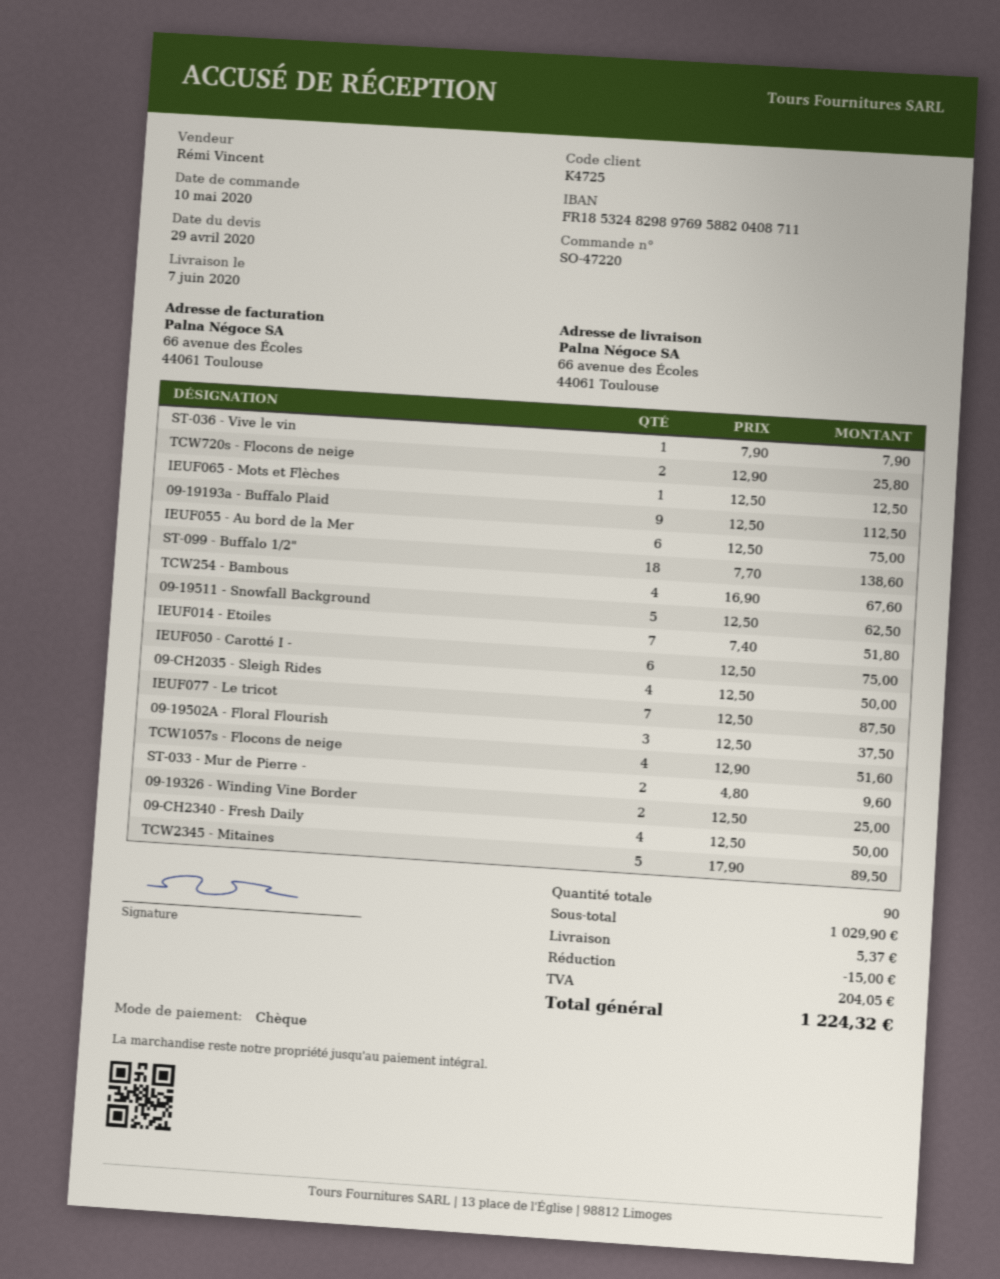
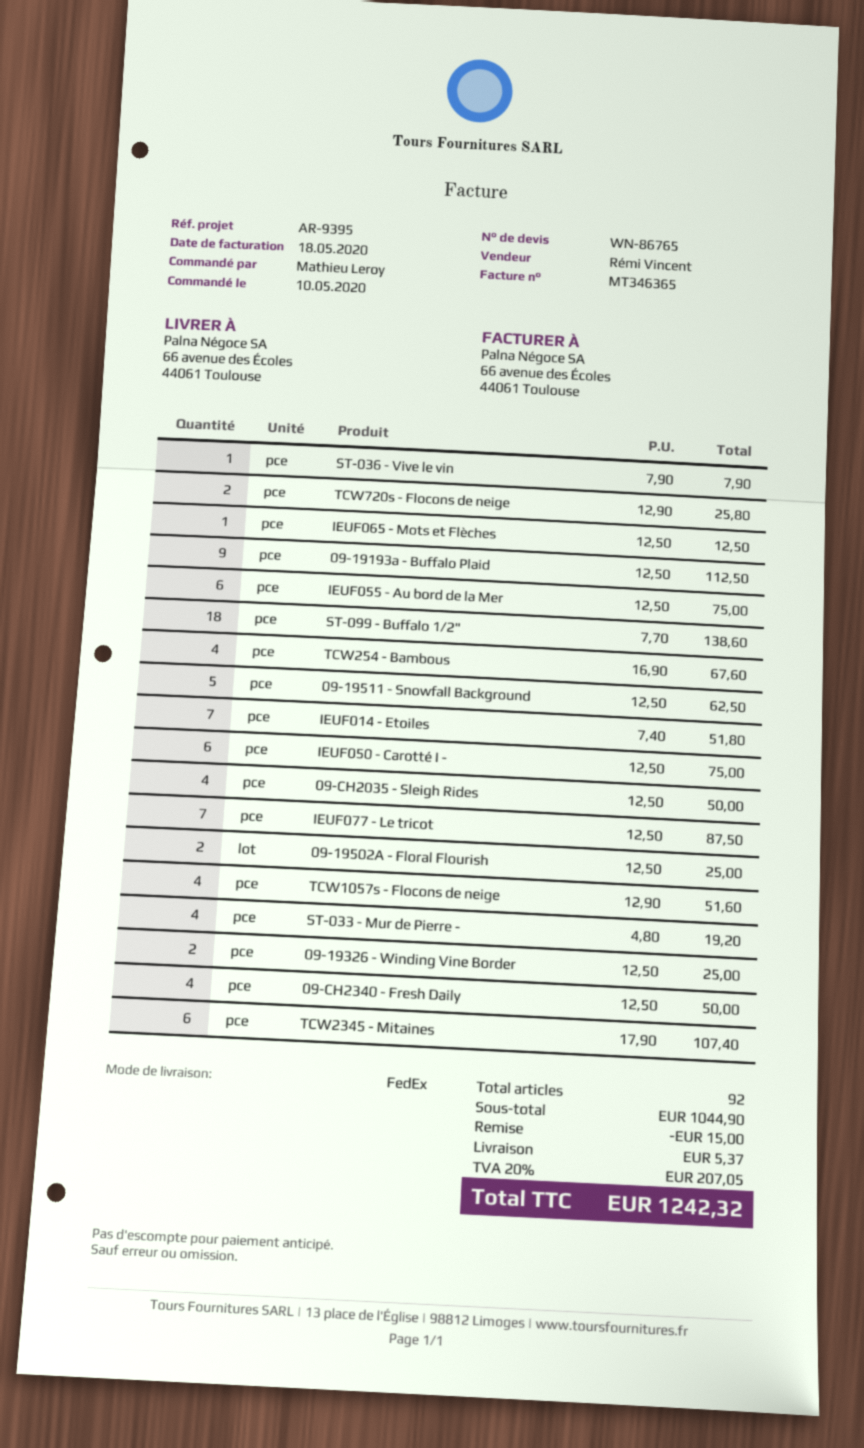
09-19502A - Floral Flourish: 3 x 12.50 = 37.50 -> 2 x 12.50 = 25.00
ST-033 - Mur de Pierre -: 2 x 4.80 = 9.60 -> 4 x 4.80 = 19.20
TCW2345 - Mitaines: 5 x 17.90 = 89.50 -> 6 x 17.90 = 107.40
total quantity: 90 -> 92
subtotal: 1029.90 -> 1044.90
tax: 204.05 -> 207.05
total: 1224.32 -> 1242.32

